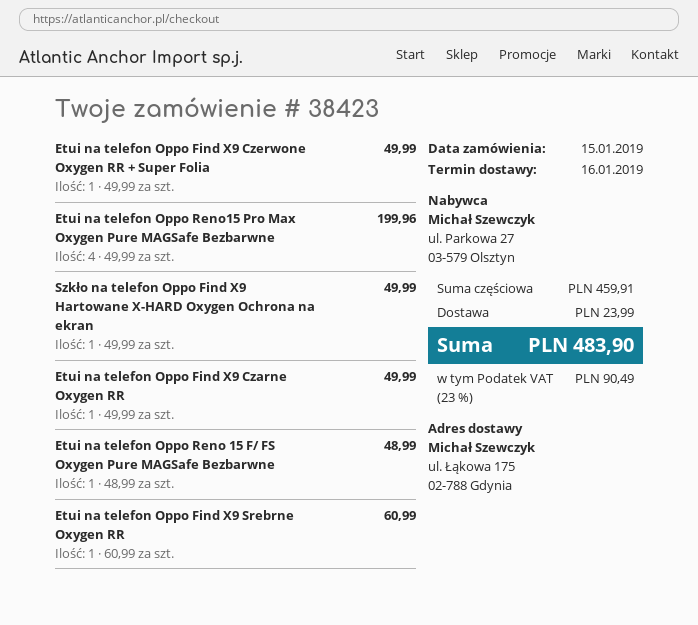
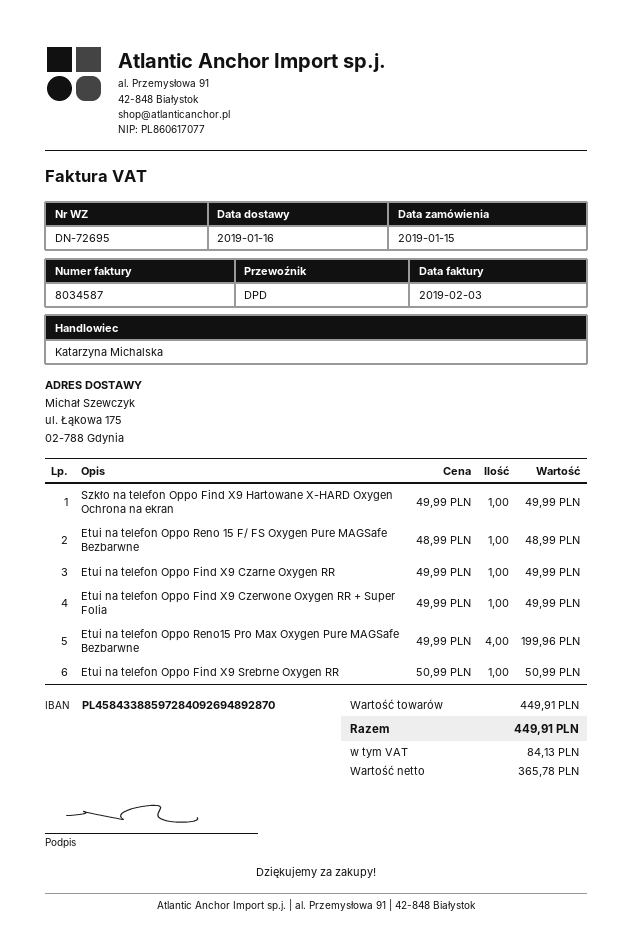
Etui na telefon Oppo Find X9 Srebrne Oxygen RR: 1 x 60.99 = 60.99 -> 1 x 50.99 = 50.99
subtotal: 459.91 -> 449.91
shipping: 23.99 -> none
tax: 90.49 -> 84.13
total: 483.90 -> 449.91

